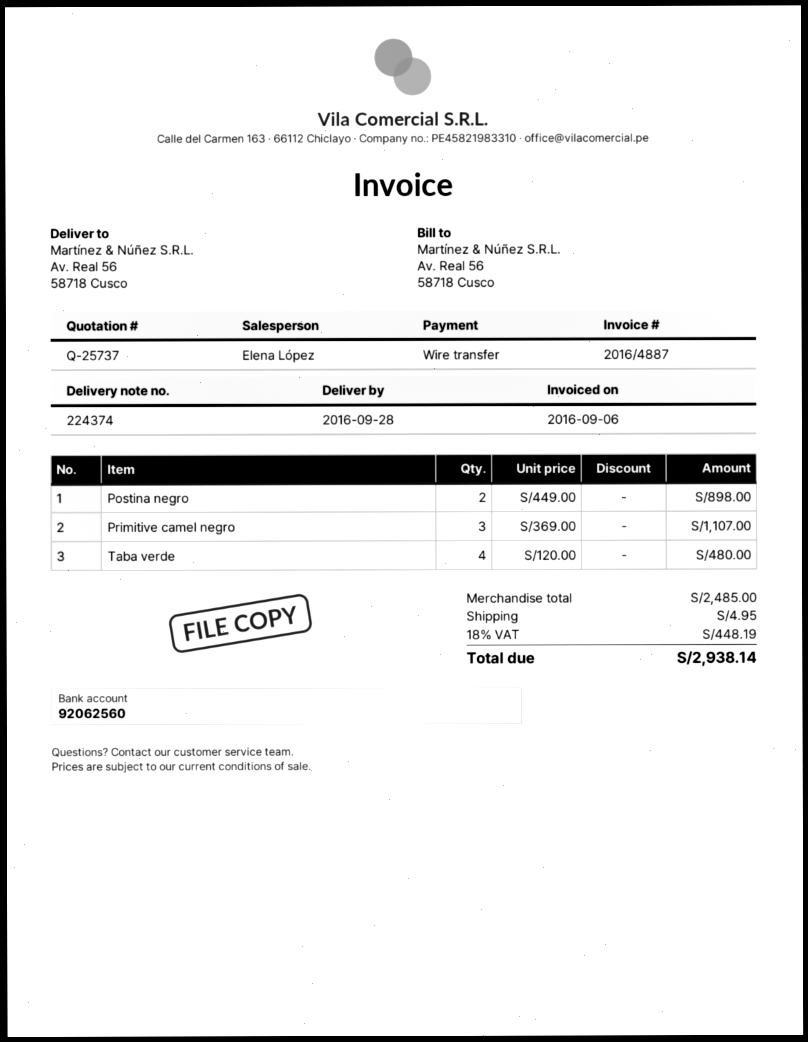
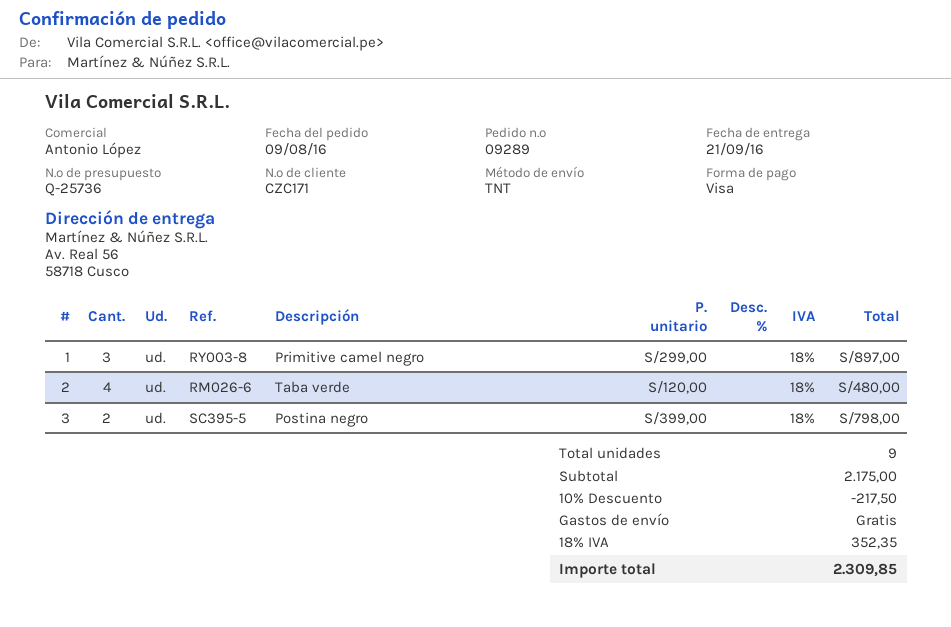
quote number: Q-25737 -> Q-25736
delivery date: 2016-09-28 -> 2016-09-21
sales rep: Elena López -> Antonio López
payment method: bank transfer -> Visa
Postina negro: 2 x 449.00 = 898.00 -> 2 x 399.00 = 798.00
Primitive camel negro: 3 x 369.00 = 1107.00 -> 3 x 299.00 = 897.00
subtotal: 2485.00 -> 2175.00
discount: none -> 10% = 217.50
shipping: 4.95 -> 0.00
tax: 18% = 448.19 -> 18% = 352.35
total: 2938.14 -> 2309.85

